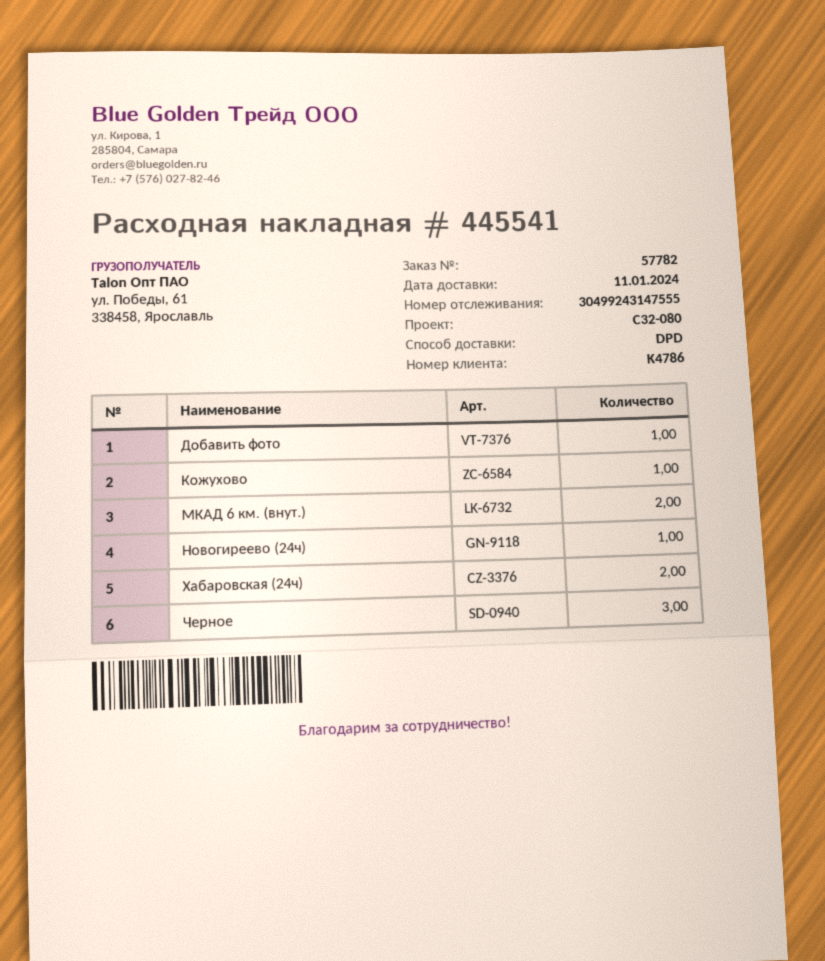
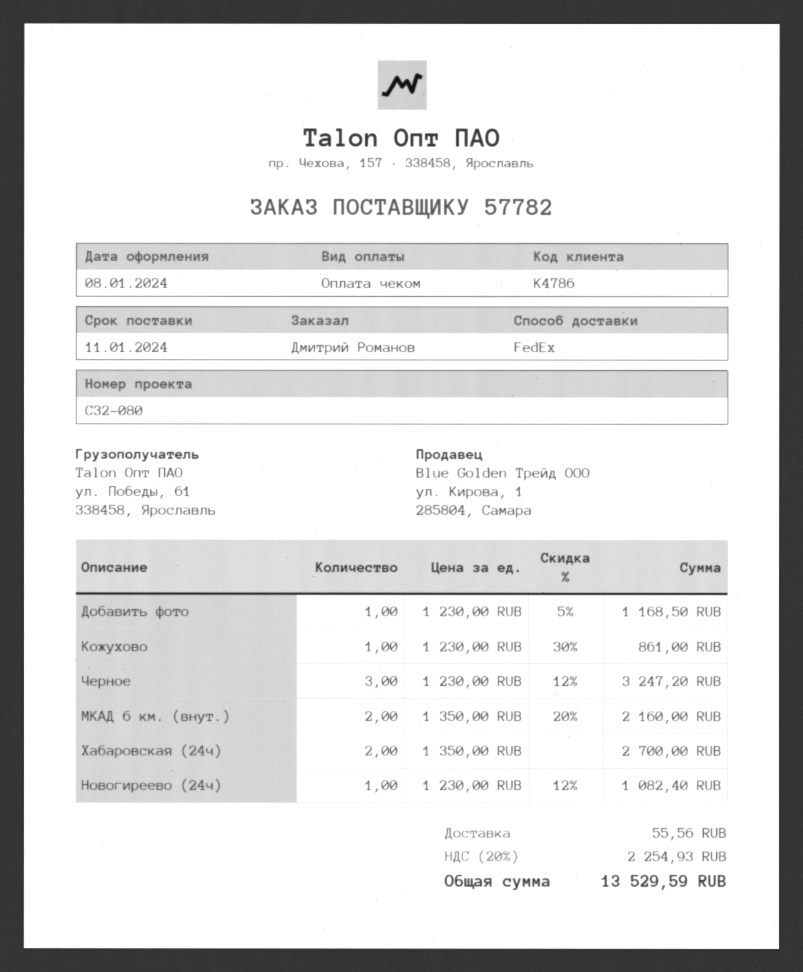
shipping method: DPD -> FedEx

